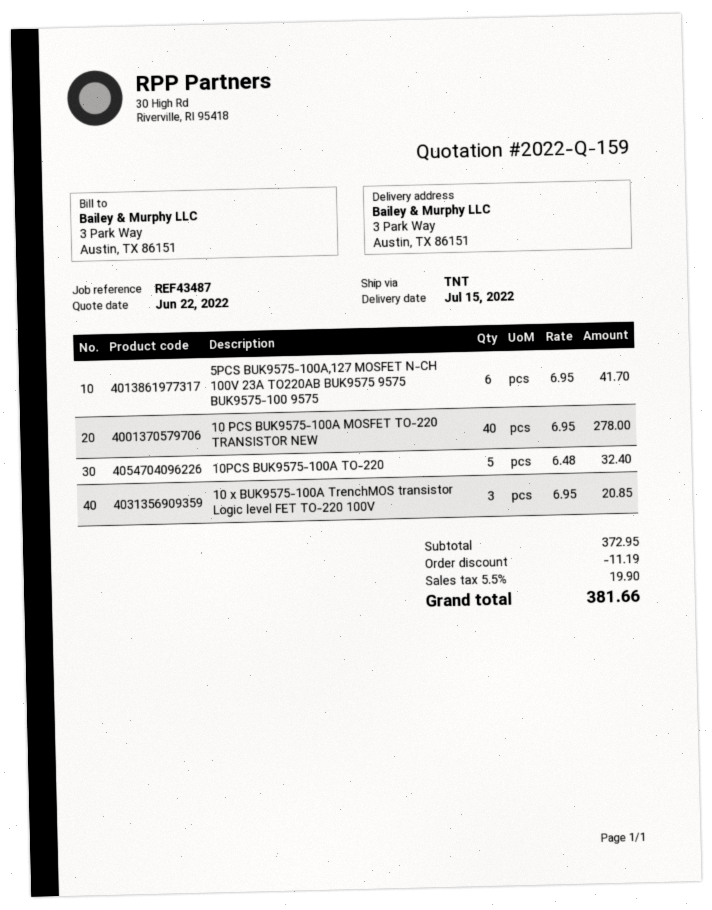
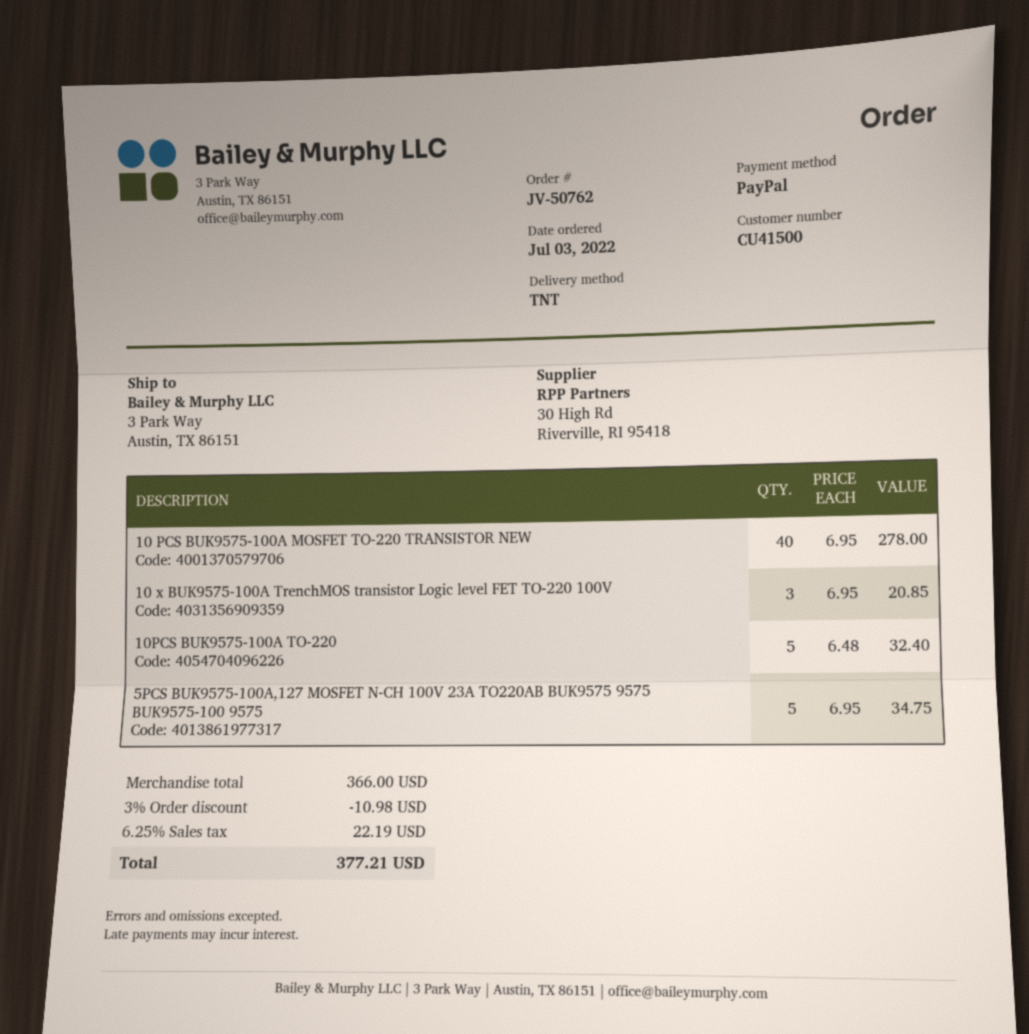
5PCS BUK9575-100A,127 MOSFET N-CH 100V 23A TO220AB BUK9575 9575 BUK9575-100 9575: 6 x 6.95 = 41.70 -> 5 x 6.95 = 34.75
subtotal: 372.95 -> 366.00
discount: 11.19 -> 10.98
tax: 5.5% = 19.90 -> 6.25% = 22.19
total: 381.66 -> 377.21

